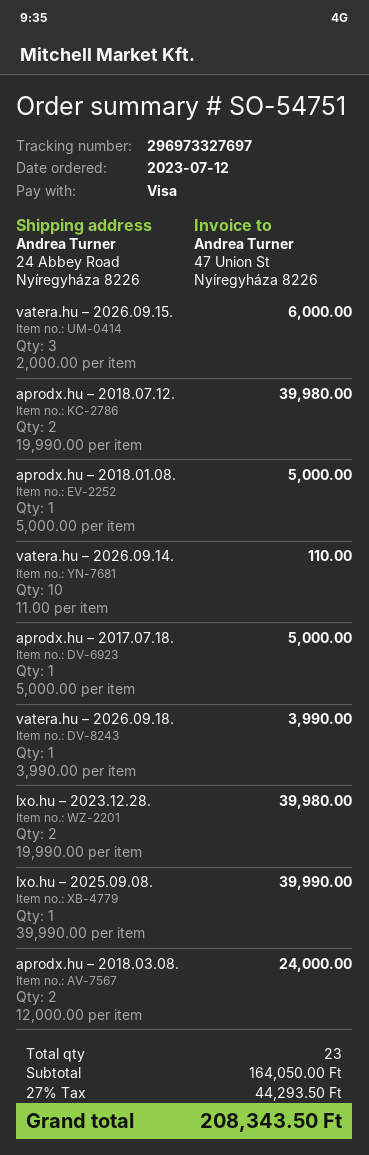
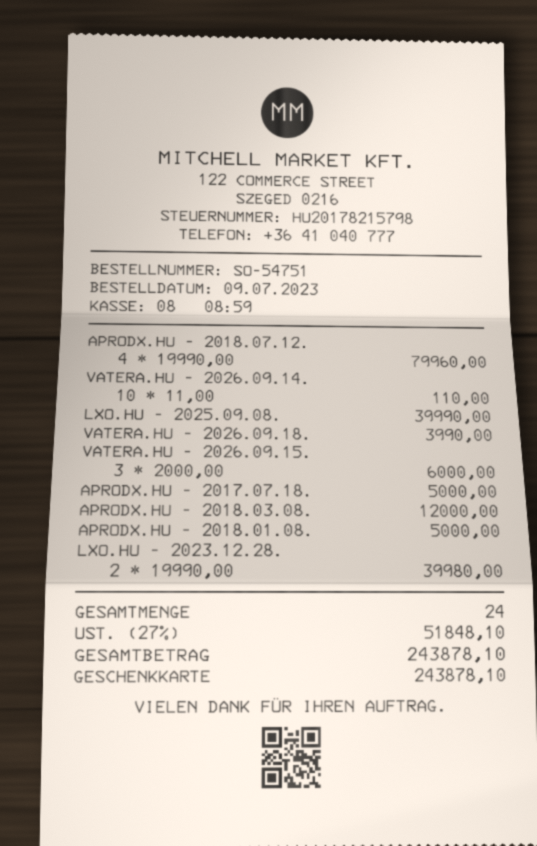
order date: 2023-07-12 -> 2023-07-09
payment method: Visa -> gift card
aprodx.hu – 2018.07.12.: 2 x 19990.00 = 39980.00 -> 4 x 19990.00 = 79960.00
aprodx.hu – 2018.03.08.: 2 x 12000.00 = 24000.00 -> 1 x 12000.00 = 12000.00
total quantity: 23 -> 24
tax: 27% = 44293.50 -> 27% = 51848.10
total: 208343.50 -> 243878.10

